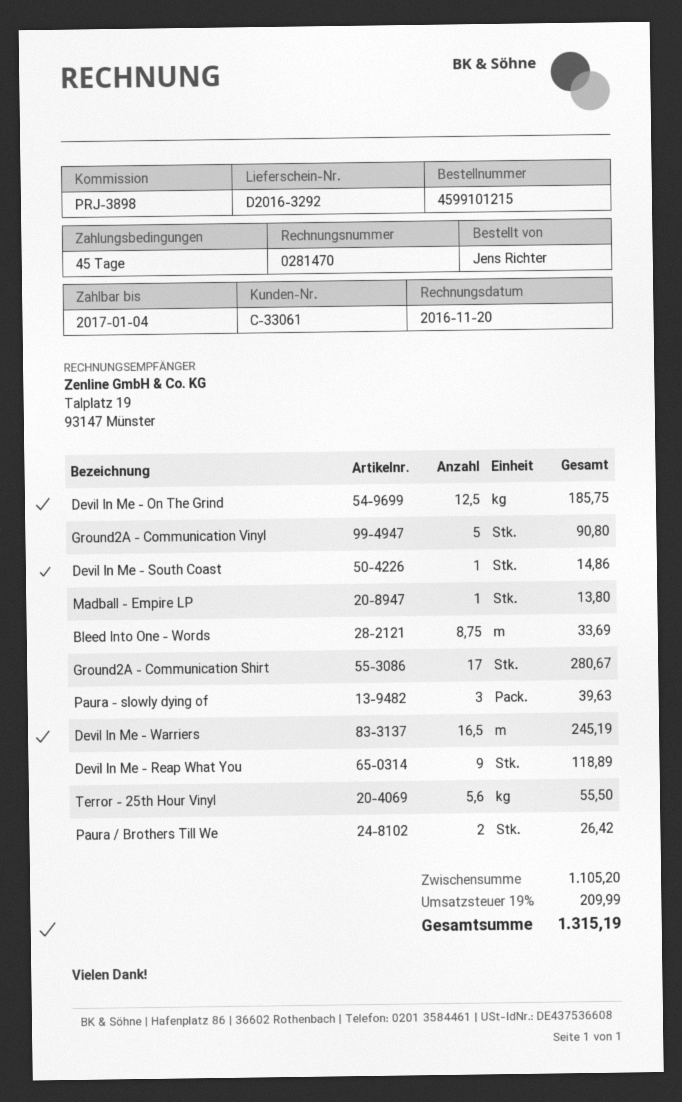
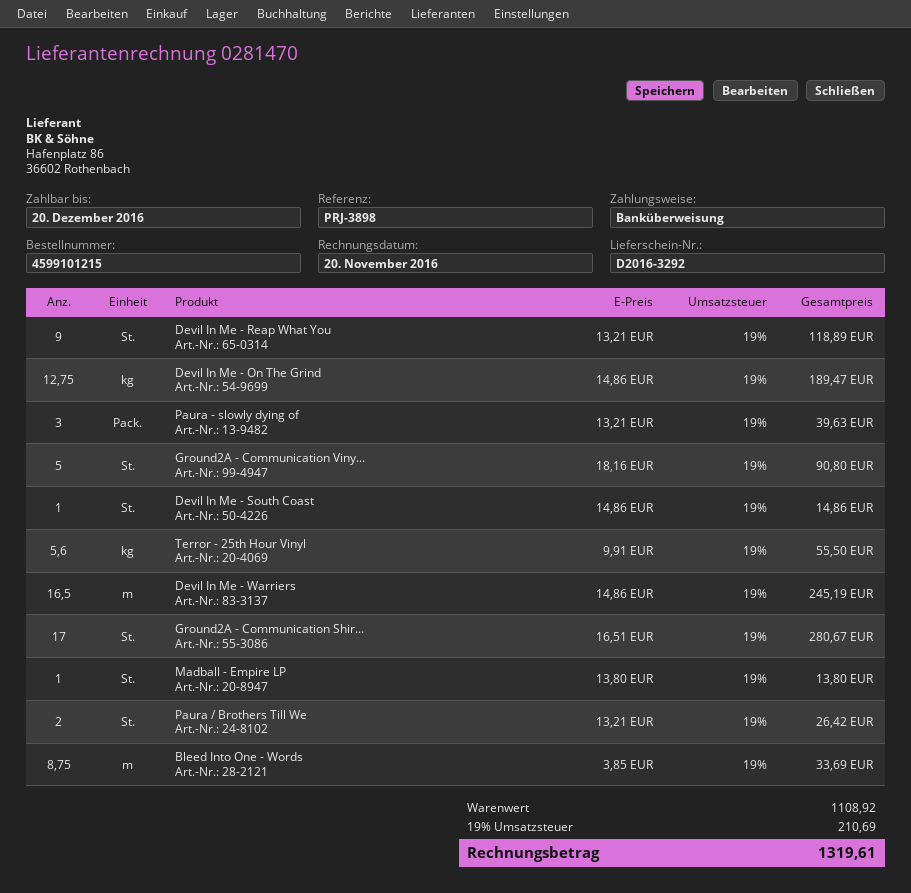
due date: 2017-01-04 -> 2016-12-20
Devil In Me - On The Grind: 12.5 for 185.75 -> 12.75 for 189.47
subtotal: 1105.20 -> 1108.92
tax: 19% = 209.99 -> 19% = 210.69
total: 1315.19 -> 1319.61

